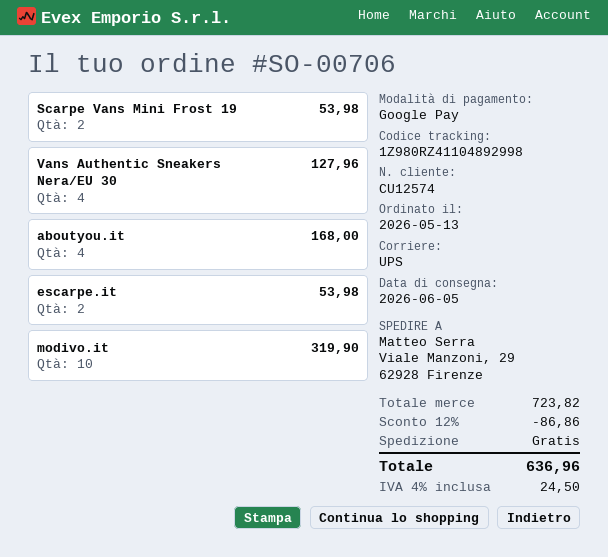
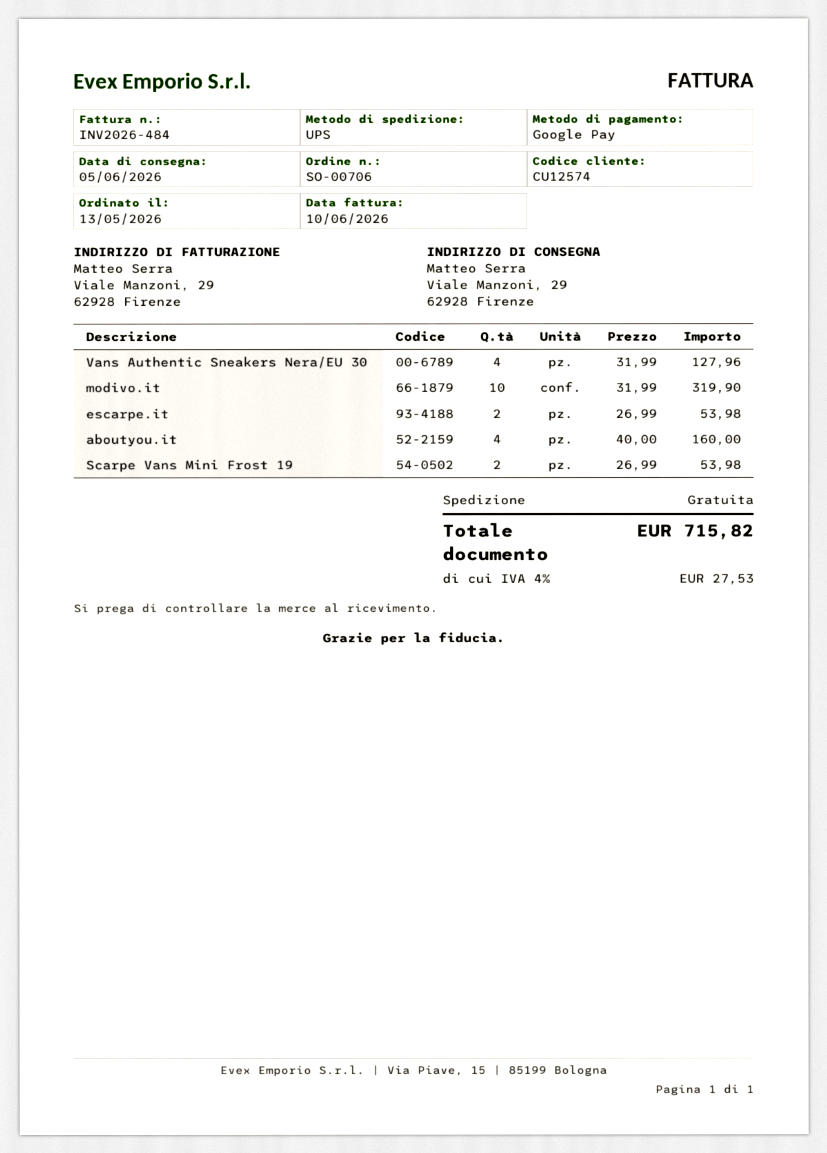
aboutyou.it: 4 for 168.00 -> 4 for 160.00
discount: 12% = 86.86 -> none
tax: 4% = 24.50 -> 4% = 27.53
total: 636.96 -> 715.82

